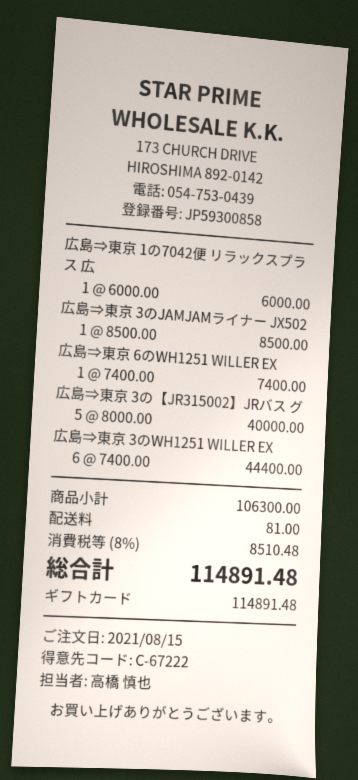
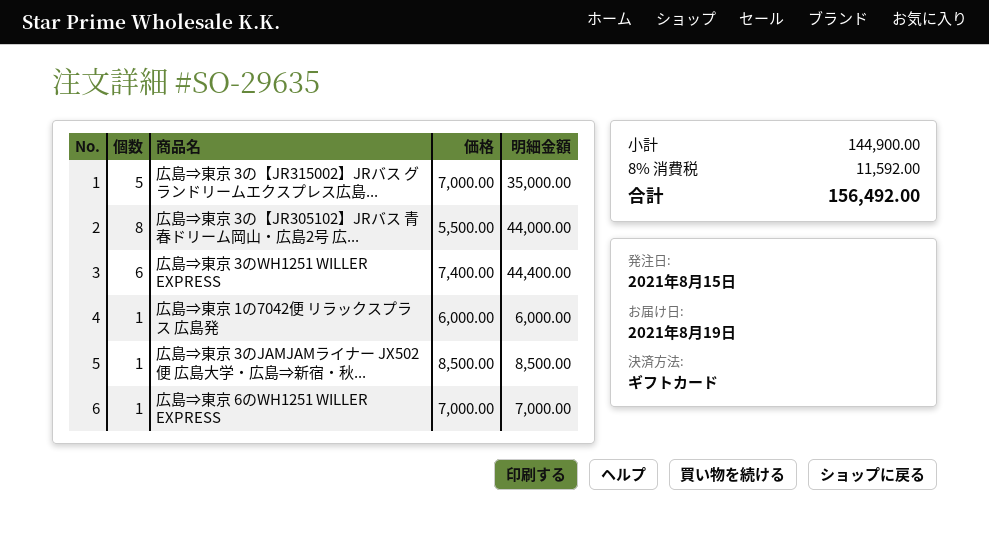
広島⇒東京 6のWH1251 WILLER EX: 1 x 7400.00 = 7400.00 -> 1 x 7000.00 = 7000.00
広島⇒東京 3の【JR315002】JRバス グ: 5 x 8000.00 = 40000.00 -> 5 x 7000.00 = 35000.00
広島⇒東京 3の【JR305102】JRバス 青春ドリーム岡山・広島2号 広...: none -> 8 x 5500.00 = 44000.00
subtotal: 106300.00 -> 144900.00
shipping: 81.00 -> none
tax: 8% = 8510.48 -> 8% = 11592.00
total: 114891.48 -> 156492.00

